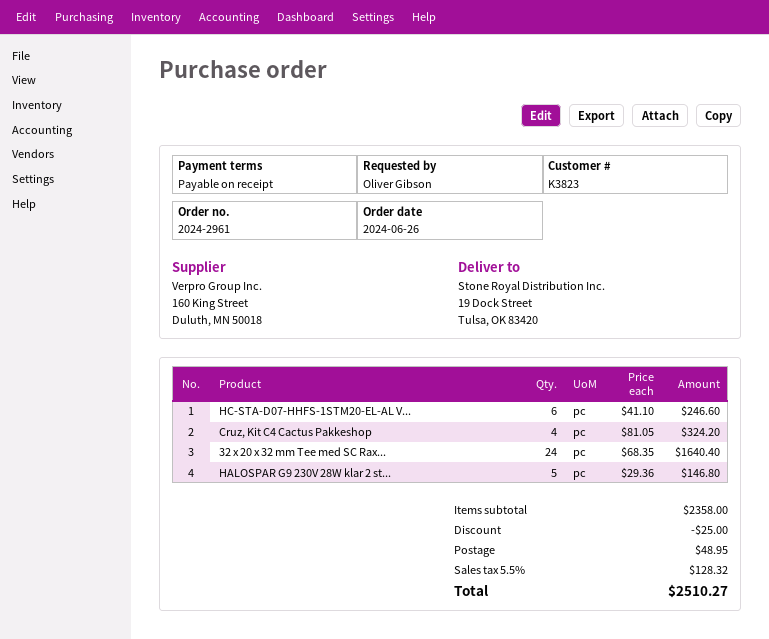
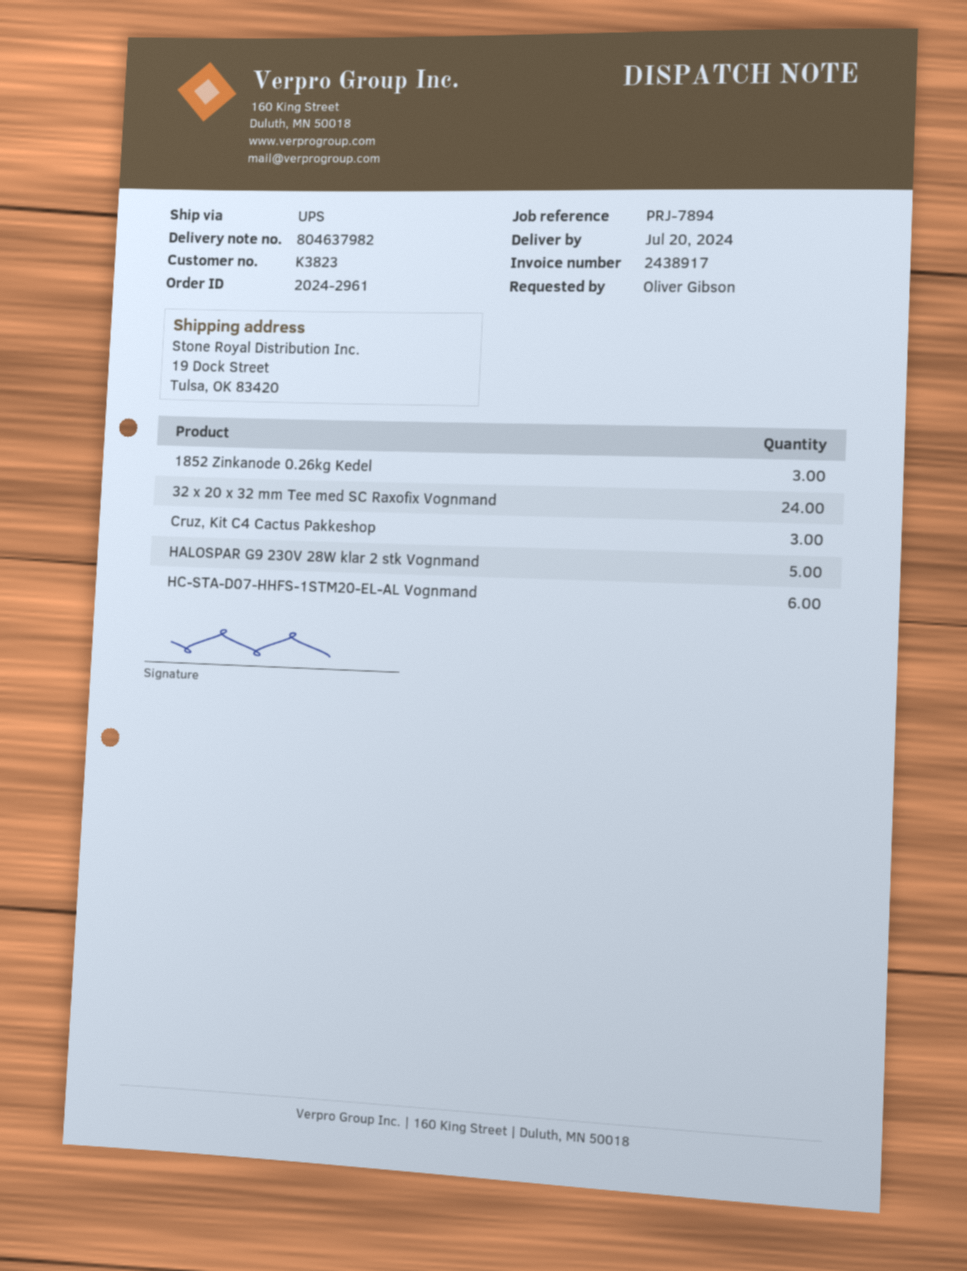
Cruz, Kit C4 Cactus Pakkeshop: 4 -> 3
1852 Zinkanode 0.26kg Kedel: none -> 3

